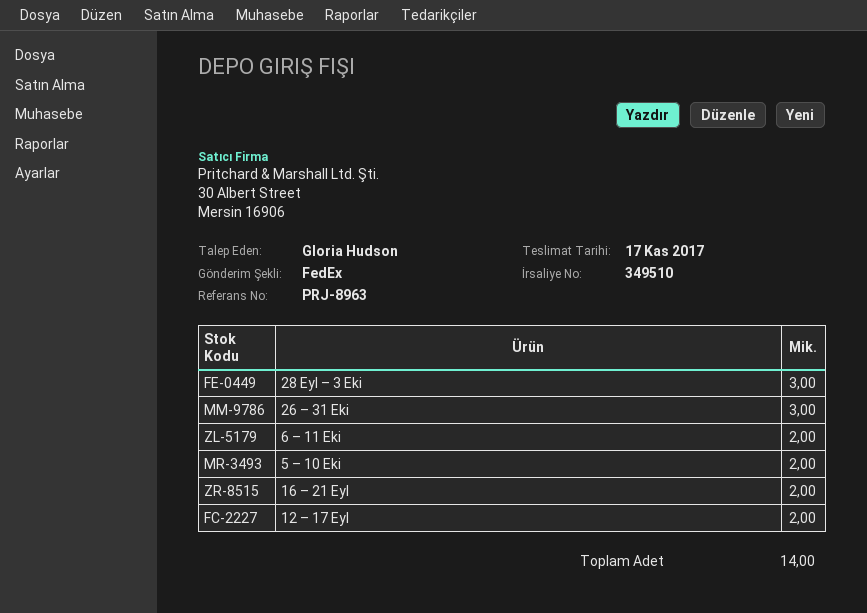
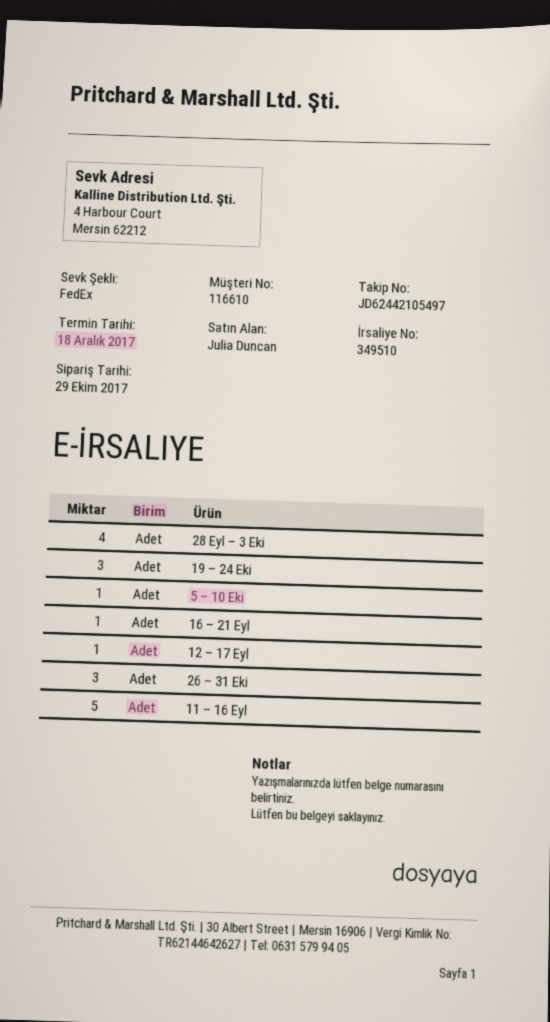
delivery date: 2017-11-17 -> 2017-12-18
ordered by: Gloria Hudson -> Julia Duncan
28 Eyl – 3 Eki: 3 -> 4
6 – 11 Eki: 2 -> none
5 – 10 Eki: 2 -> 1
16 – 21 Eyl: 2 -> 1
12 – 17 Eyl: 2 -> 1
19 – 24 Eki: none -> 3
11 – 16 Eyl: none -> 5

